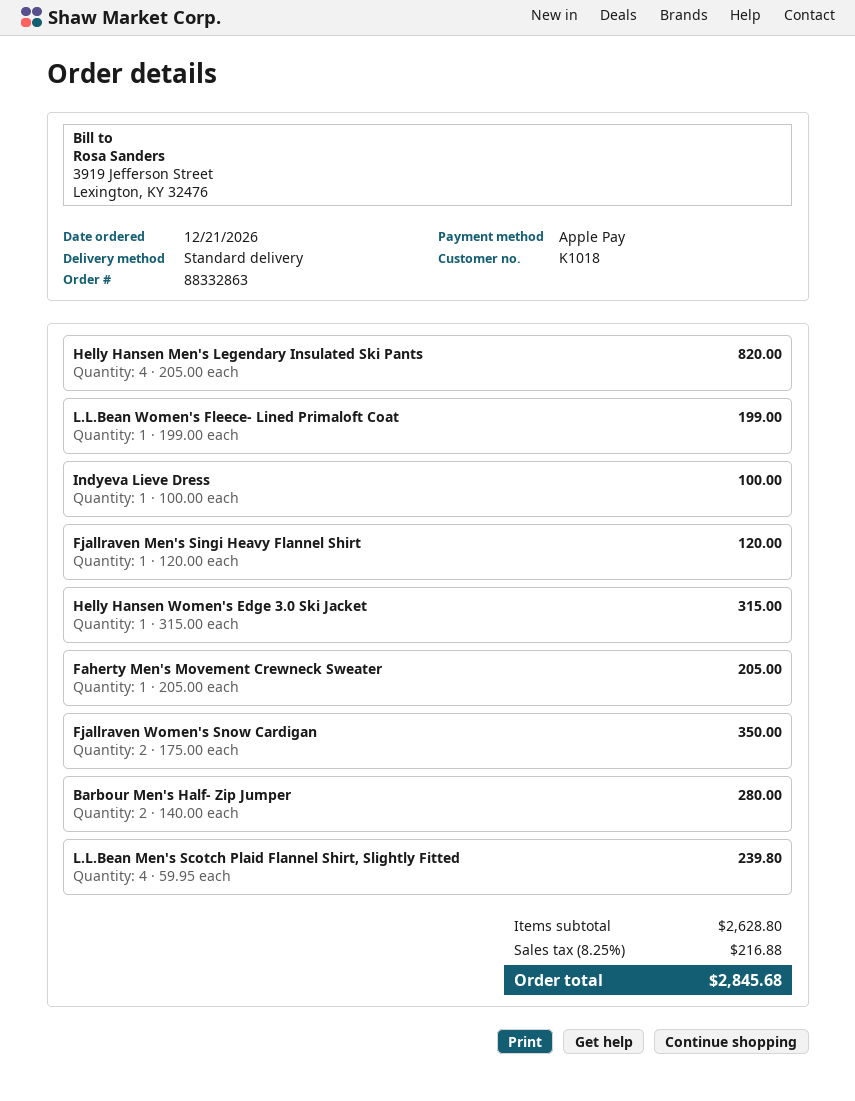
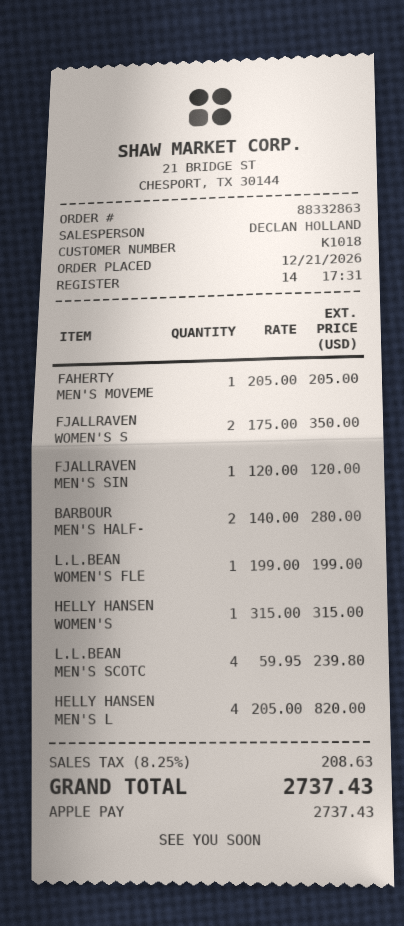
Indyeva Lieve Dress: 1 x 100.00 = 100.00 -> none
tax: 8.25% = 216.88 -> 8.25% = 208.63
total: 2845.68 -> 2737.43

